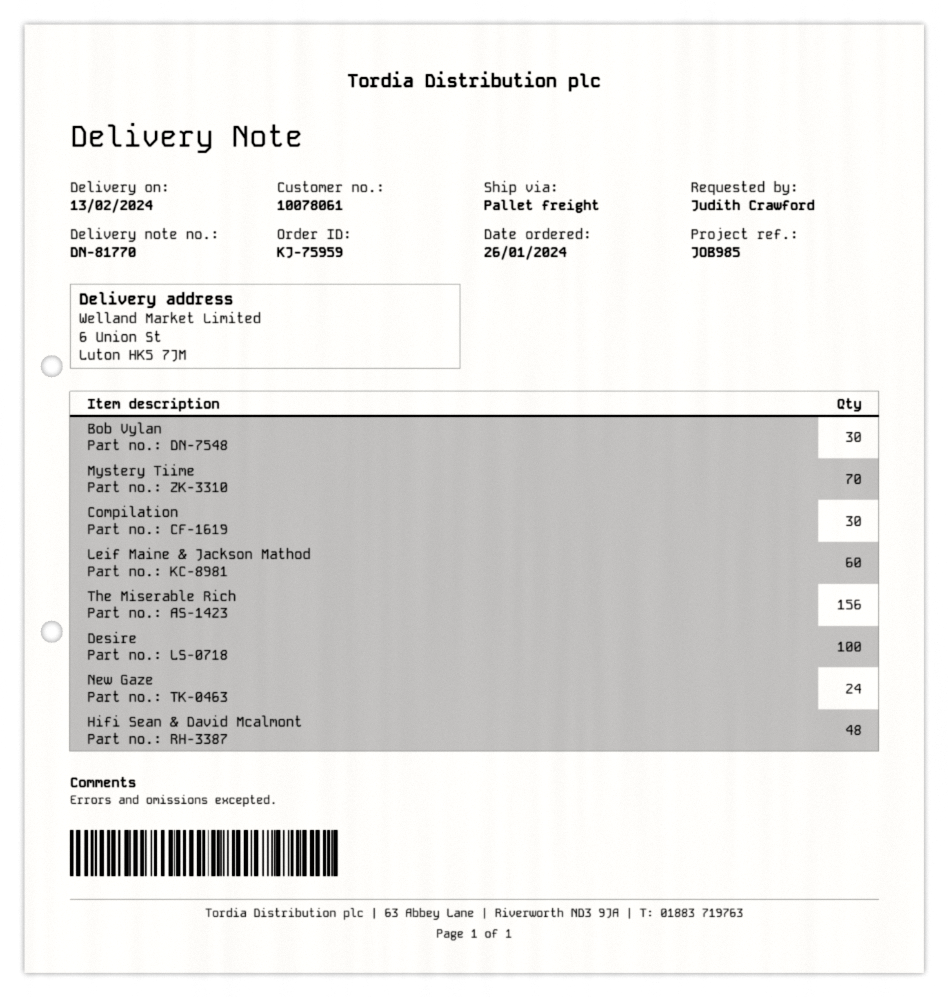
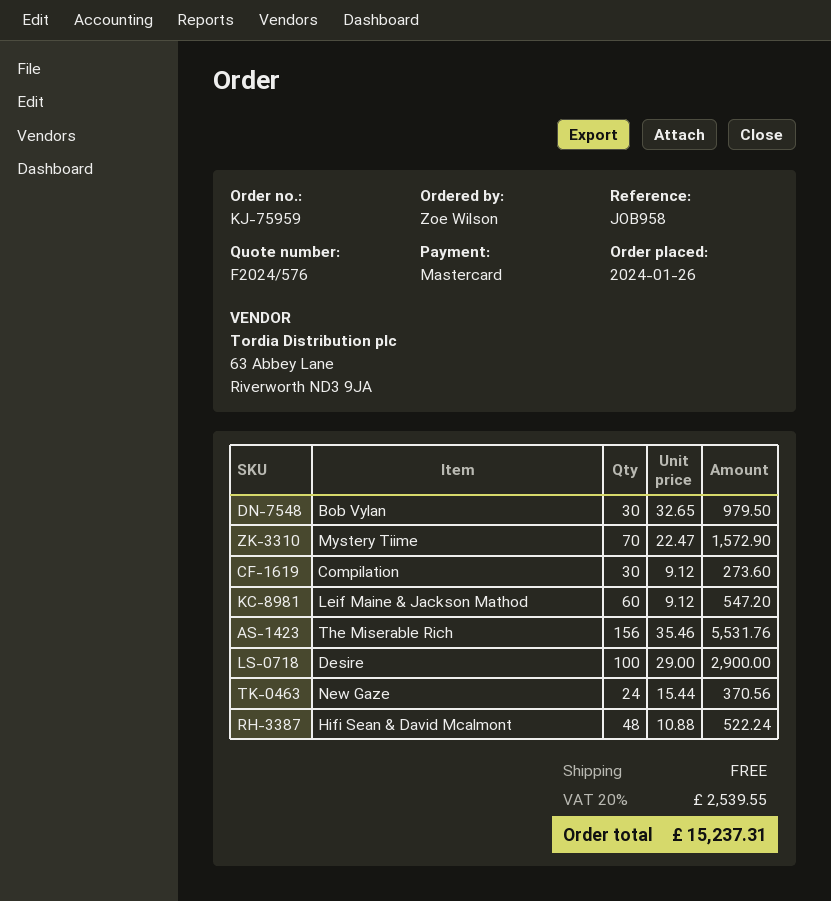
reference: JOB985 -> JOB958
ordered by: Judith Crawford -> Zoe Wilson

